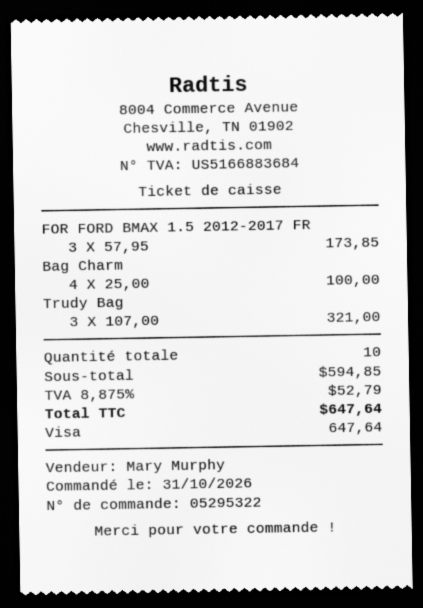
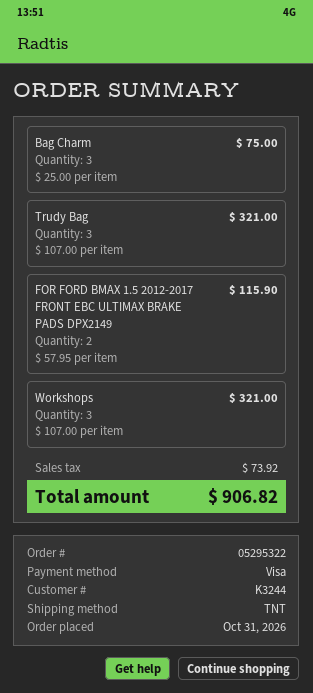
FOR FORD BMAX 1.5 2012-2017 FR: 3 x 57.95 = 173.85 -> 2 x 57.95 = 115.90
Bag Charm: 4 x 25.00 = 100.00 -> 3 x 25.00 = 75.00
Workshops: none -> 3 x 107.00 = 321.00
tax: 52.79 -> 73.92
total: 647.64 -> 906.82

